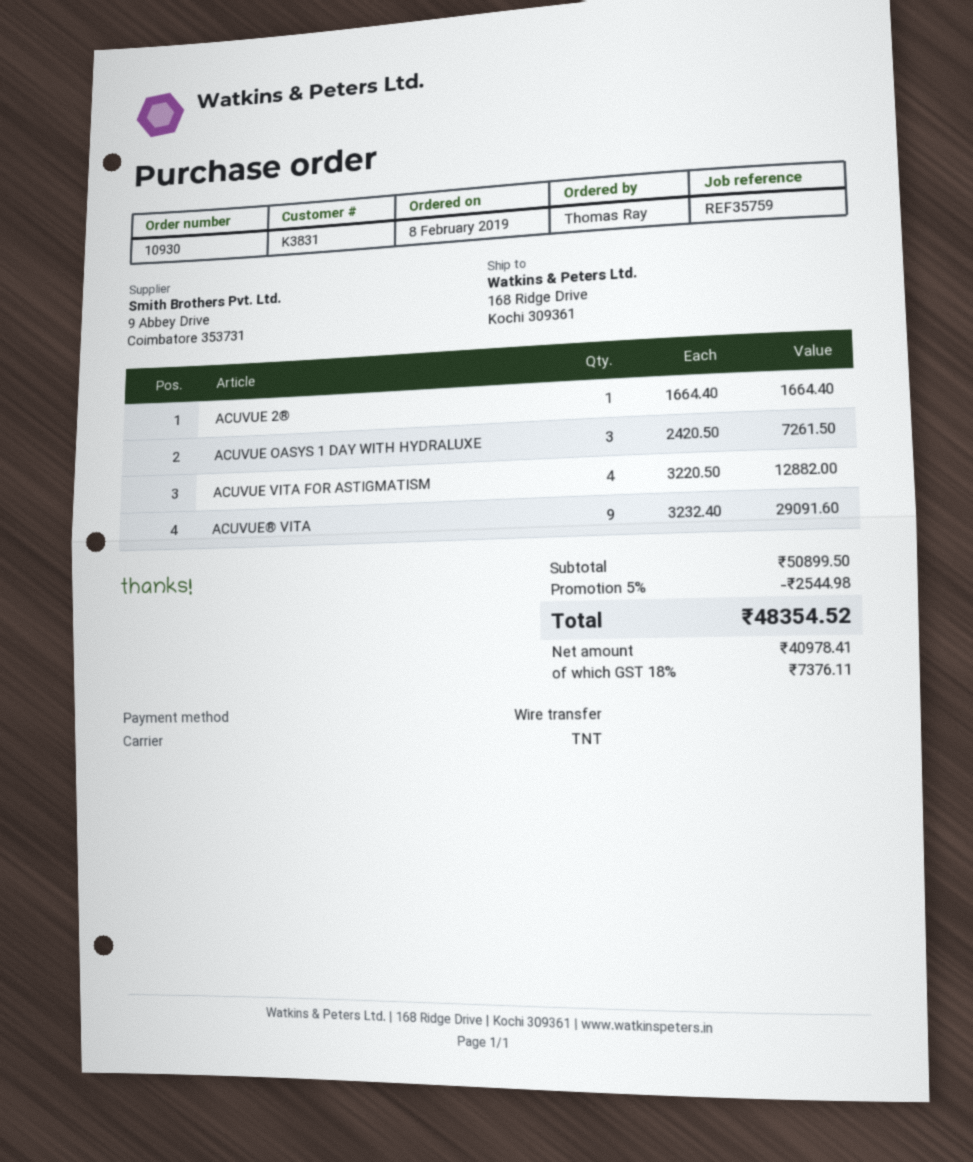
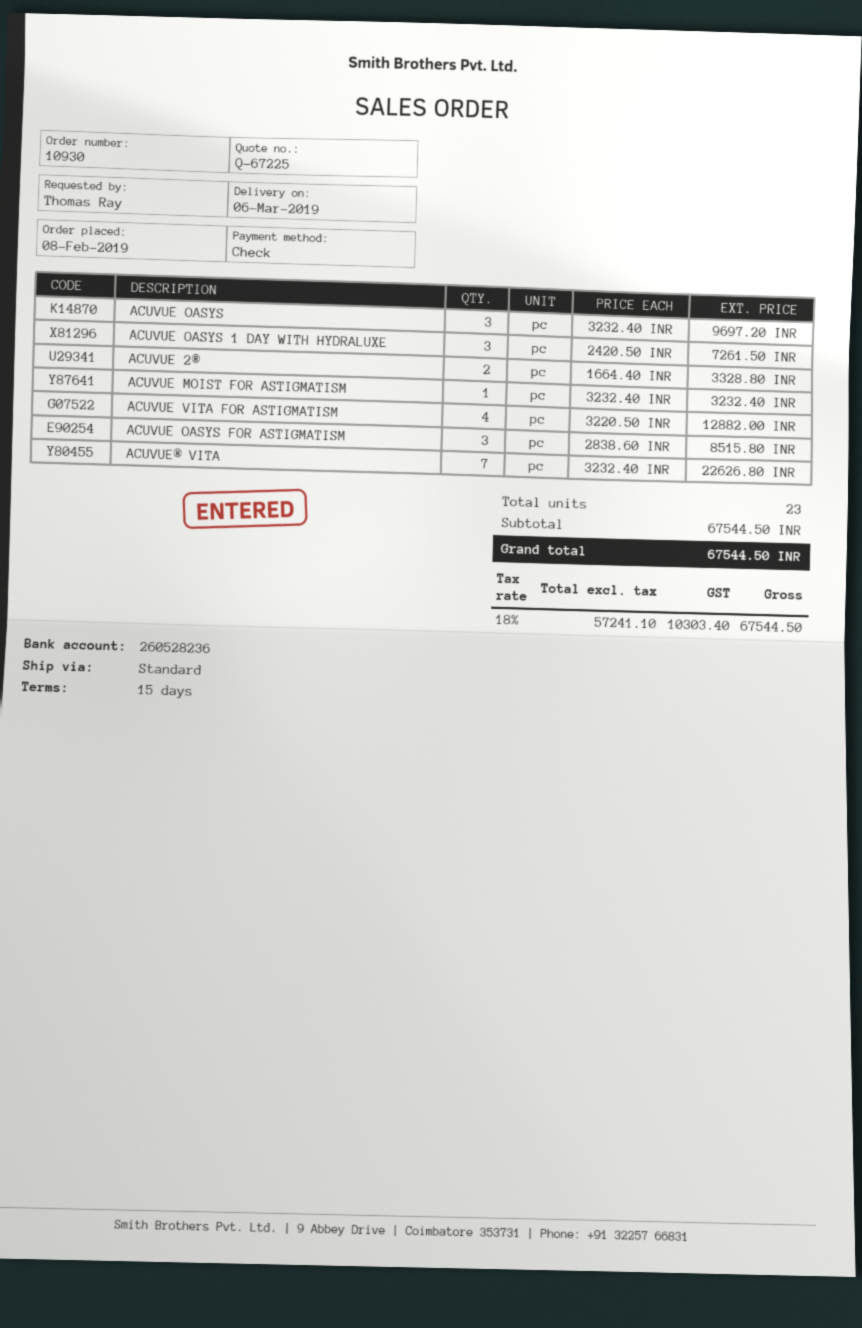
payment method: bank transfer -> cheque
shipping method: TNT -> standard
ACUVUE 2®: 1 x 1664.40 = 1664.40 -> 2 x 1664.40 = 3328.80
ACUVUE® VITA: 9 x 3232.40 = 29091.60 -> 7 x 3232.40 = 22626.80
ACUVUE OASYS: none -> 3 x 3232.40 = 9697.20
ACUVUE MOIST FOR ASTIGMATISM: none -> 1 x 3232.40 = 3232.40
ACUVUE OASYS FOR ASTIGMATISM: none -> 3 x 2838.60 = 8515.80
subtotal: 50899.50 -> 67544.50
discount: 5% = 2544.98 -> none
net: 40978.41 -> 57241.10
tax: 18% = 7376.11 -> 18% = 10303.40
total: 48354.52 -> 67544.50

